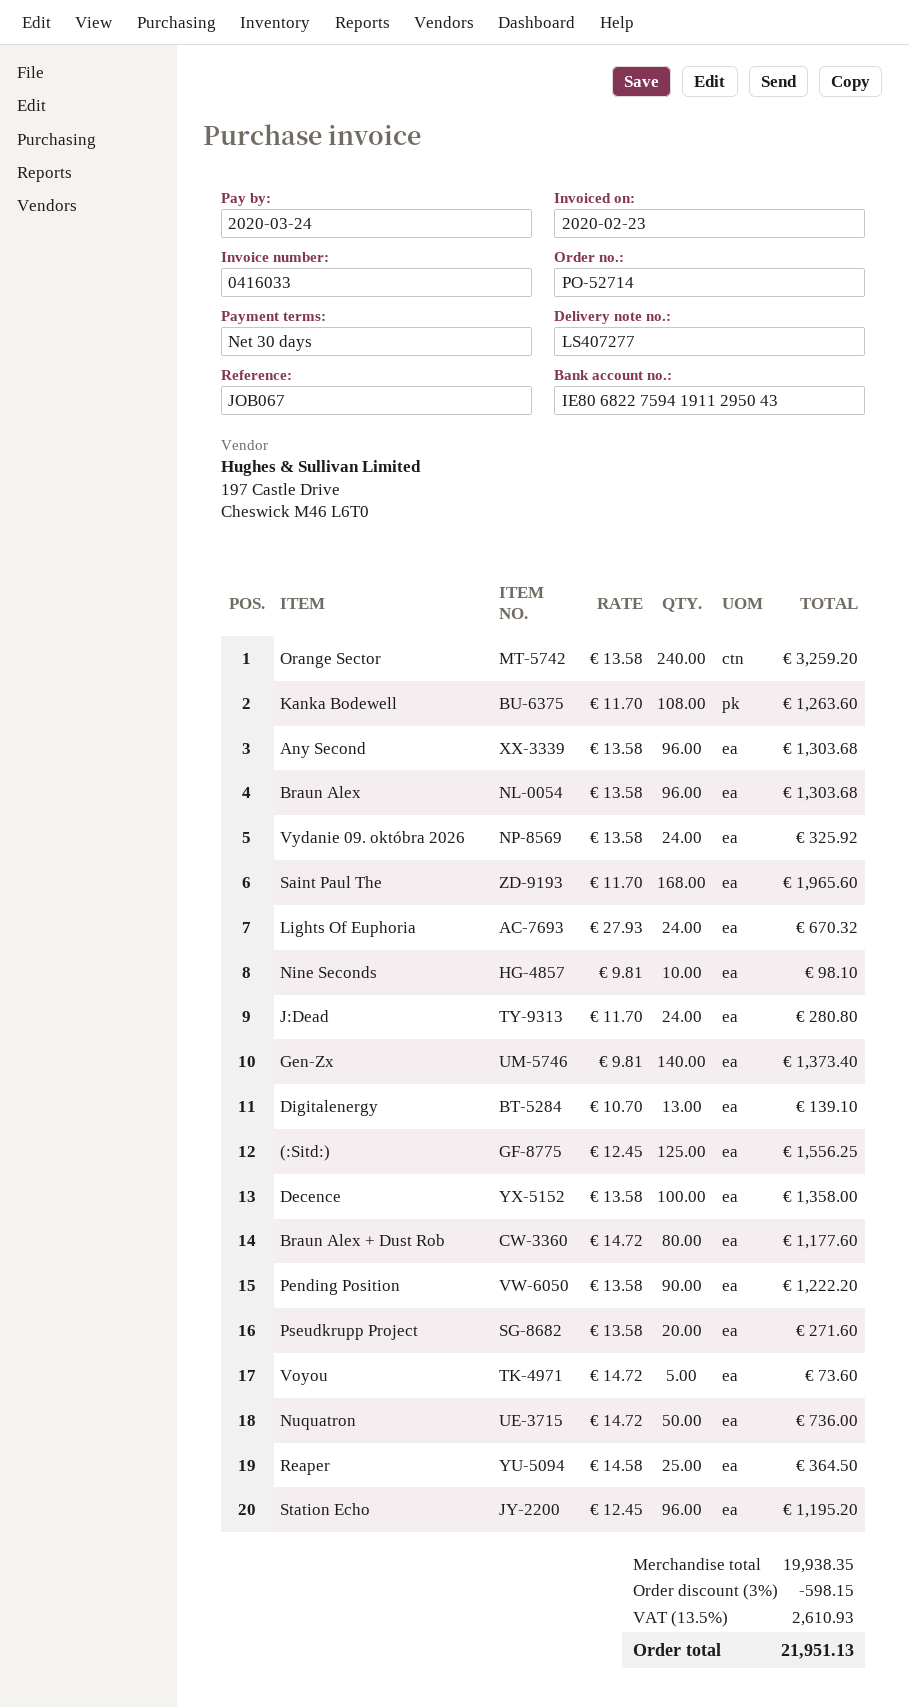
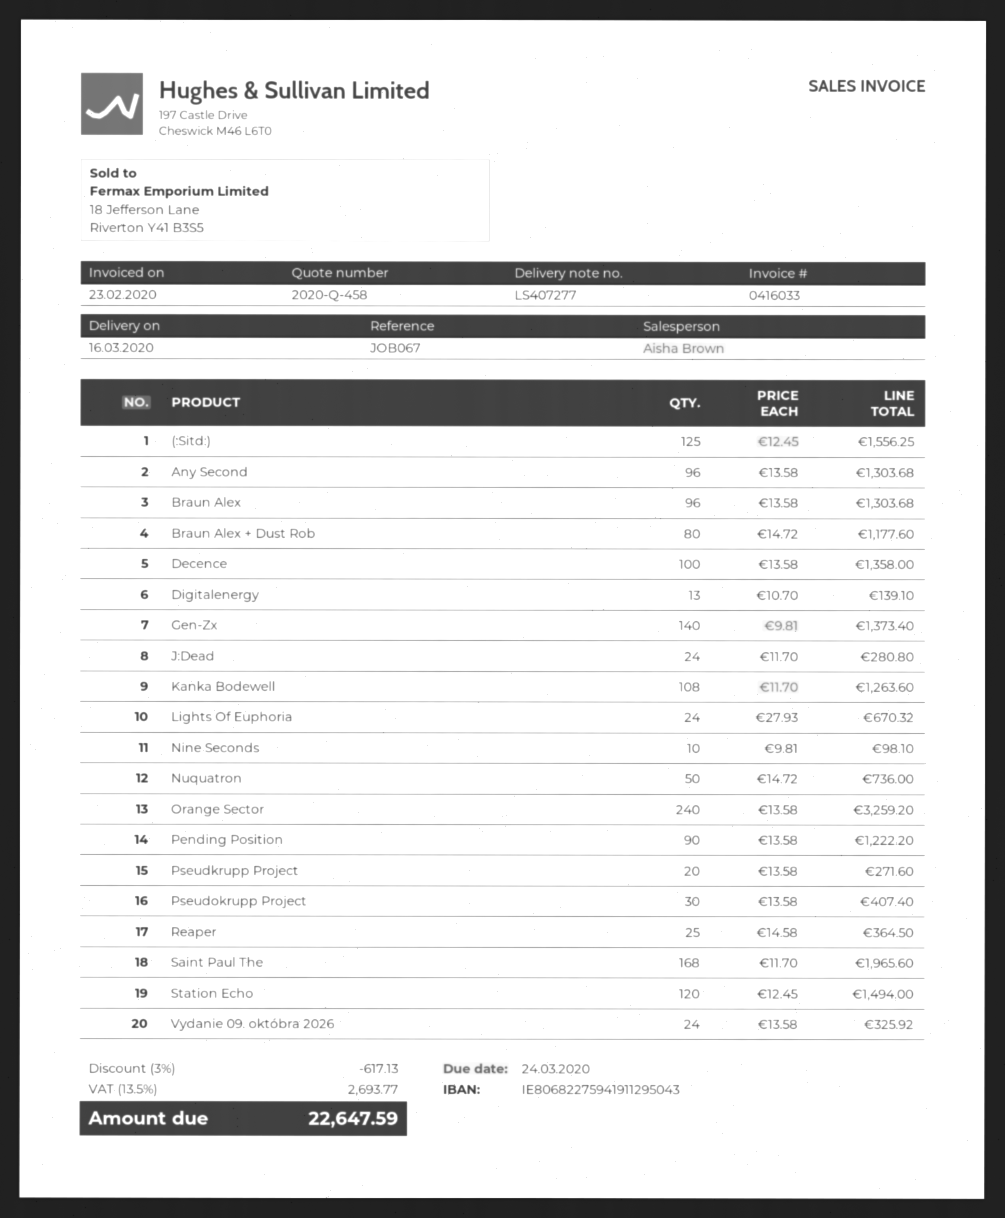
Voyou: 5 x 14.72 = 73.60 -> none
Station Echo: 96 x 12.45 = 1195.20 -> 120 x 12.45 = 1494.00
Pseudokrupp Project: none -> 30 x 13.58 = 407.40
discount: 3% = 598.15 -> 3% = 617.13
tax: 13.5% = 2610.93 -> 13.5% = 2693.77
total: 21951.13 -> 22647.59

